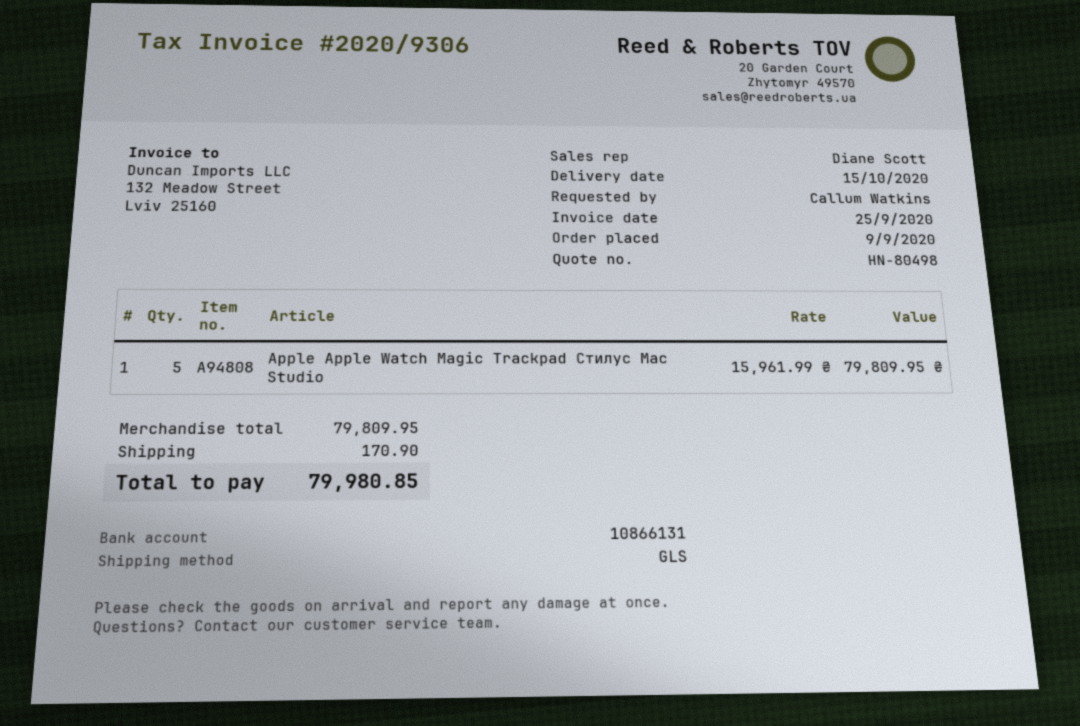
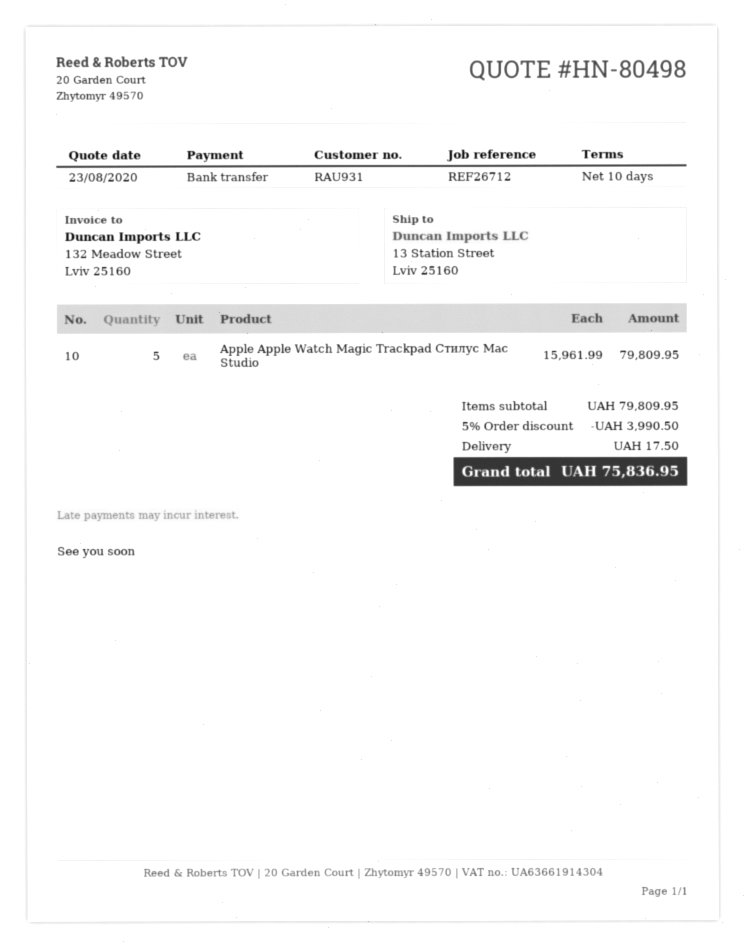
discount: none -> 5% = 3990.50
shipping: 170.90 -> 17.50
total: 79980.85 -> 75836.95

